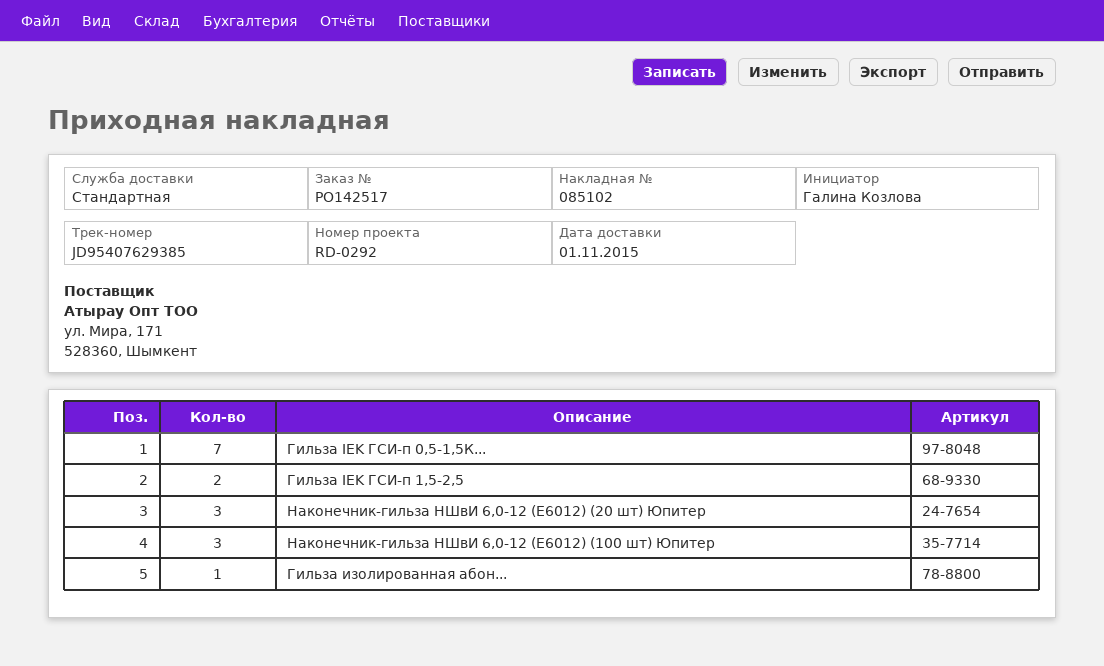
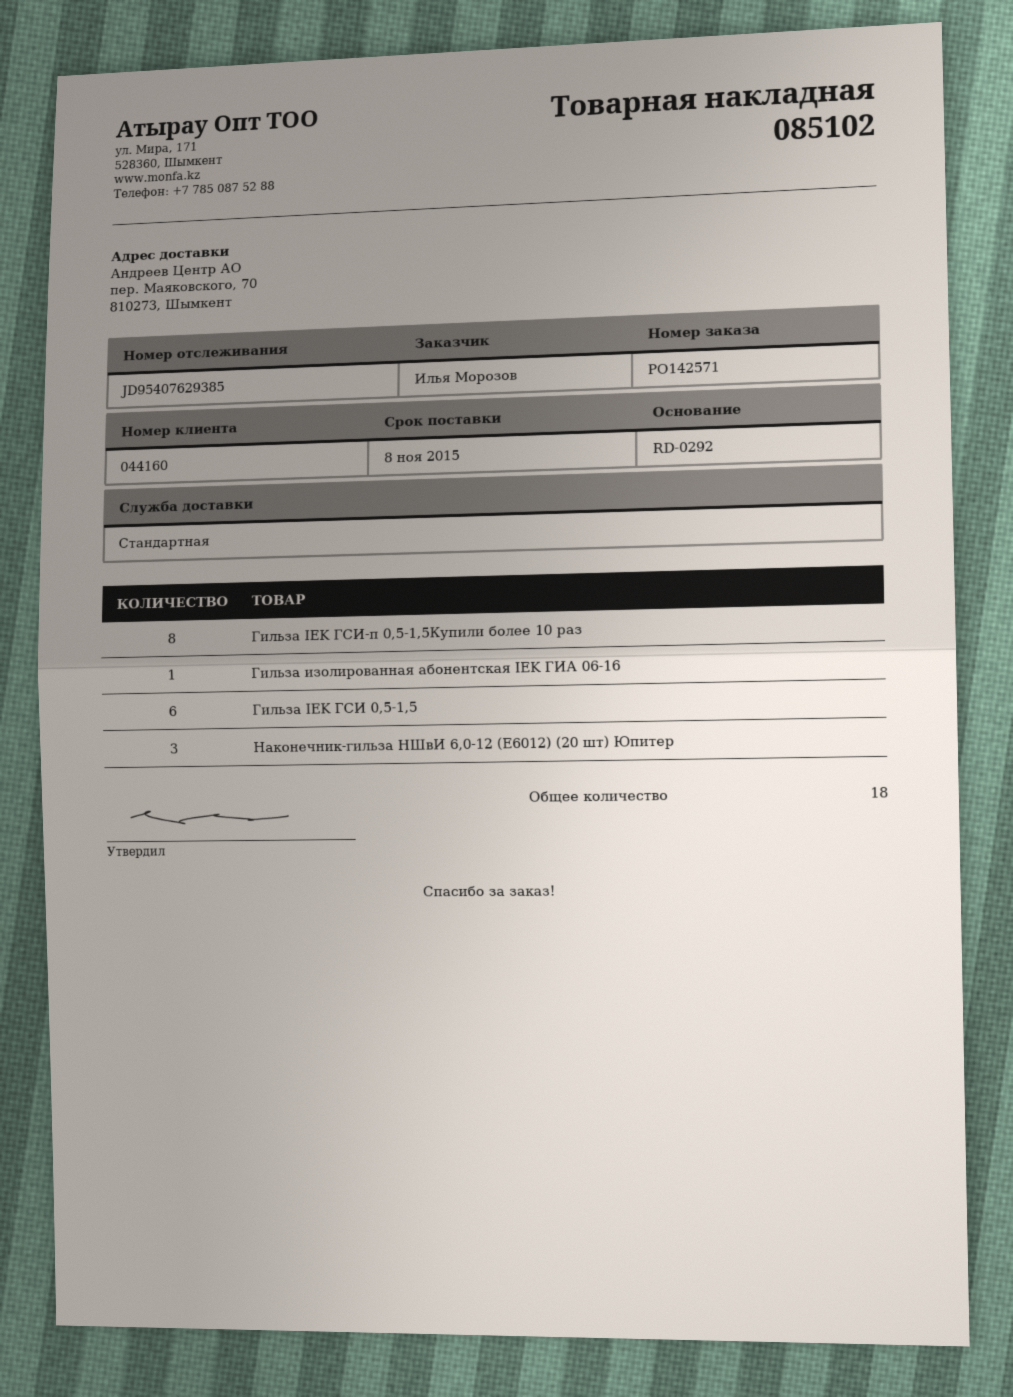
order number: PO142517 -> PO142571
delivery date: 2015-11-01 -> 2015-11-08
ordered by: Галина Козлова -> Илья Морозов
Гильза IEK ГСИ-п 0,5-1,5К...: 7 -> 8
Гильза IEK ГСИ-п 1,5-2,5: 2 -> none
Наконечник-гильза НШвИ 6,0-12 (E6012) (100 шт) Юпитер: 3 -> none
Гильза IEK ГСИ 0,5-1,5: none -> 6

